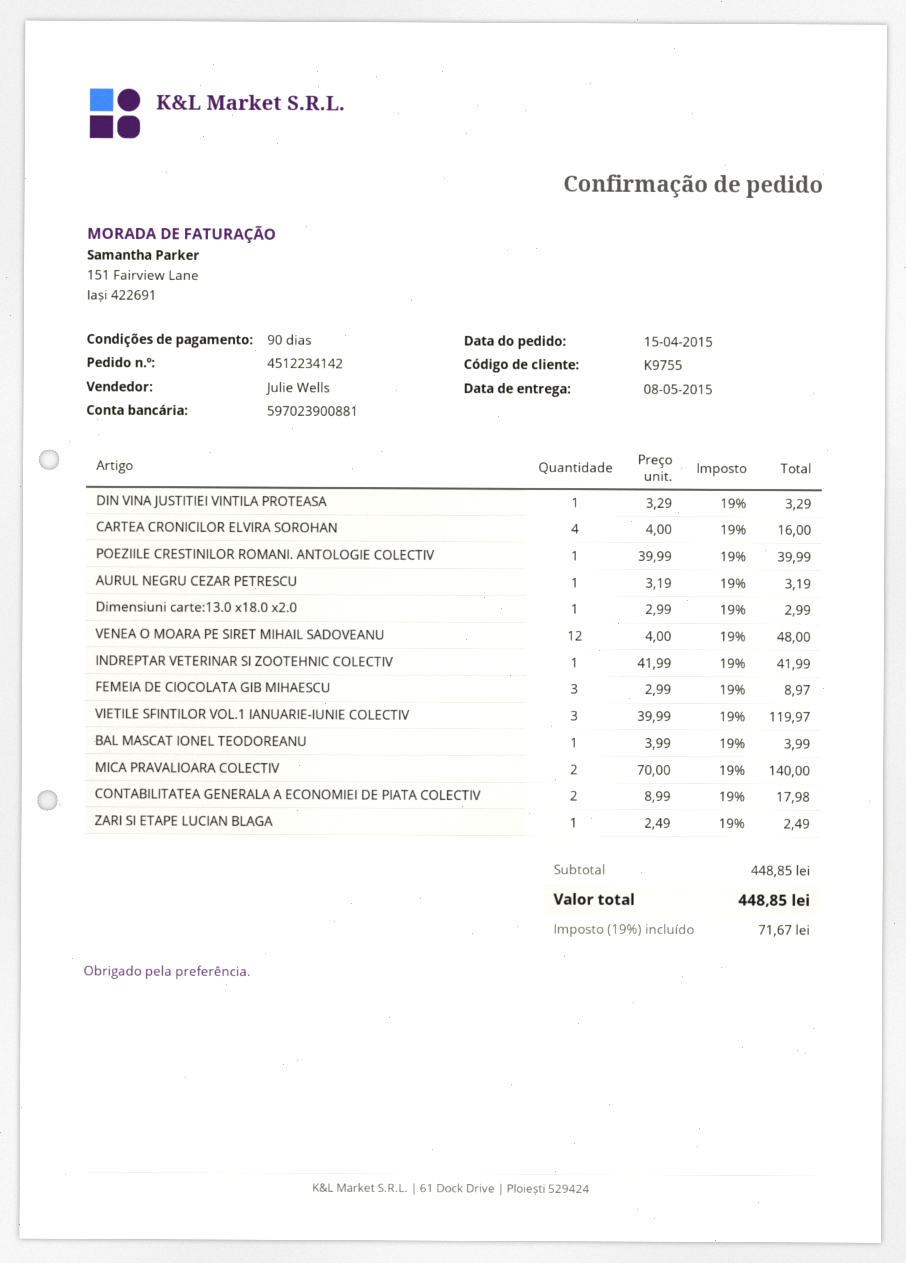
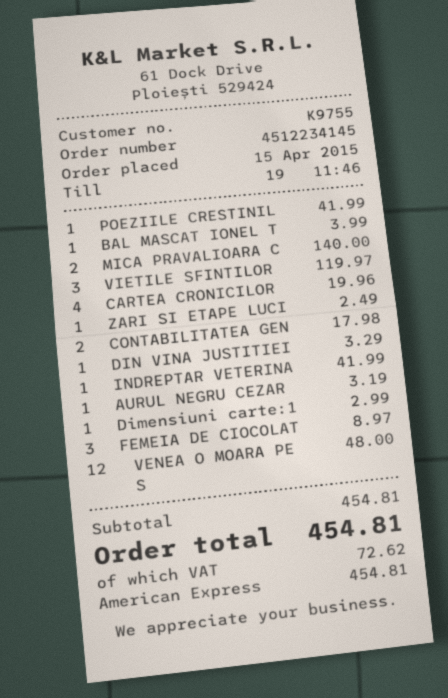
order number: 4512234142 -> 4512234145
CARTEA CRONICILOR ELVIRA SOROHAN: 4 for 16.00 -> 4 for 19.96
POEZIILE CRESTINILOR ROMANI. ANTOLOGIE COLECTIV: 1 for 39.99 -> 1 for 41.99
subtotal: 448.85 -> 454.81
tax: 71.67 -> 72.62
total: 448.85 -> 454.81

